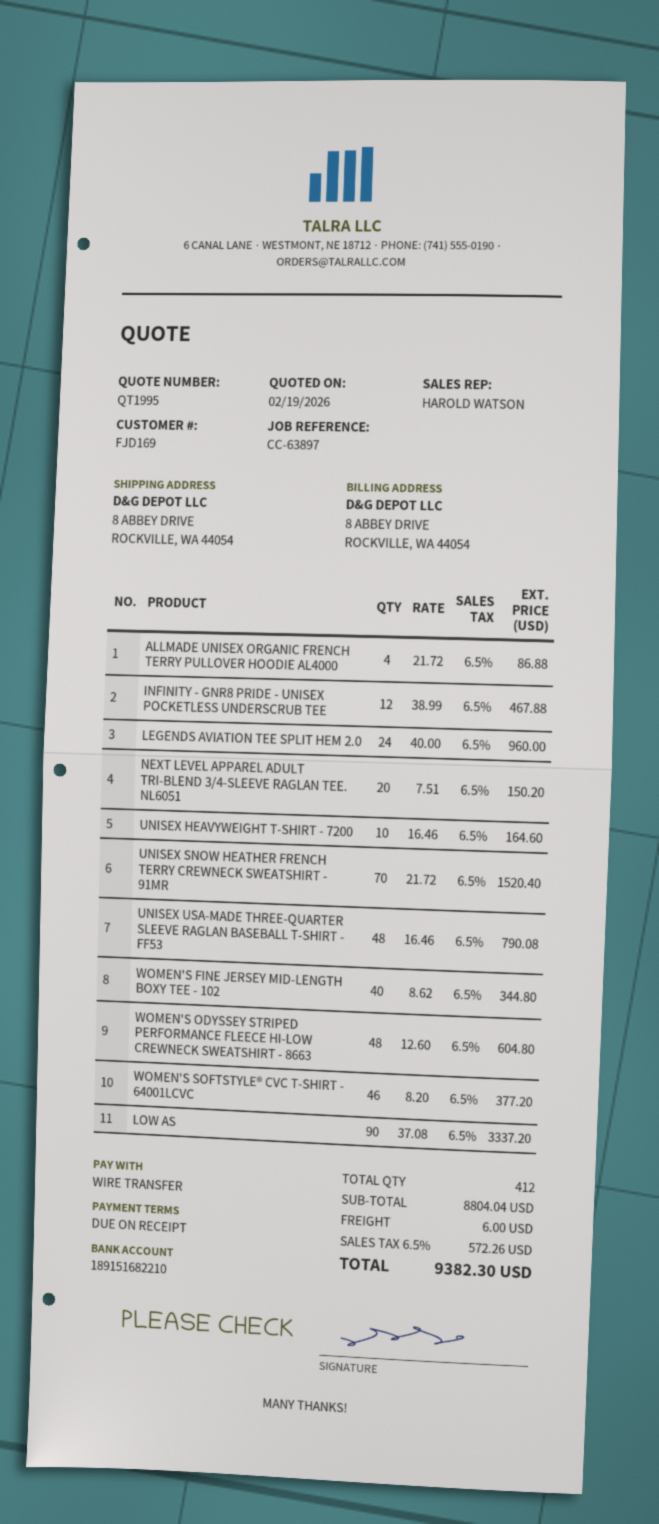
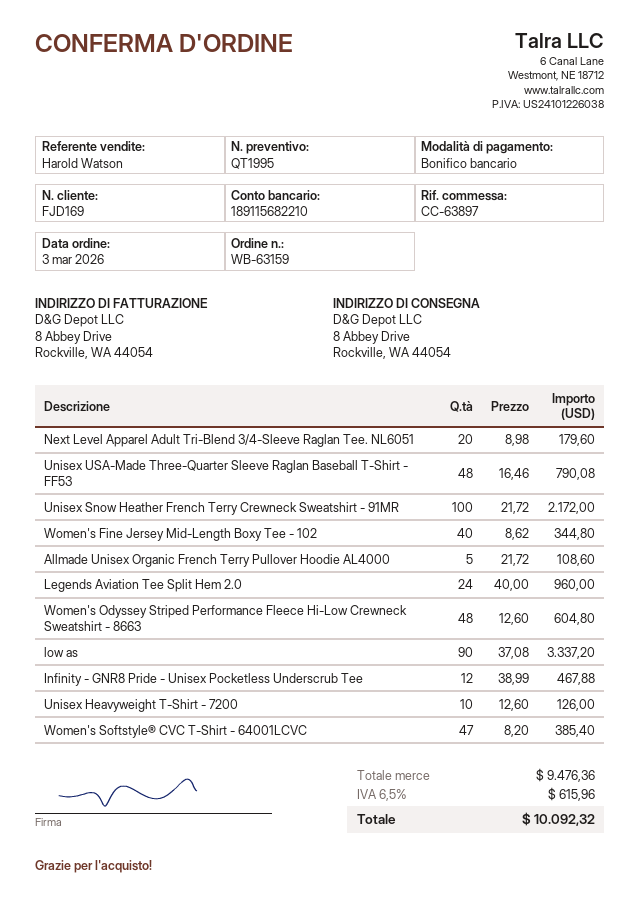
bank account: 189151682210 -> 189115682210
ALLMADE UNISEX ORGANIC FRENCH TERRY PULLOVER HOODIE AL4000: 4 x 21.72 = 86.88 -> 5 x 21.72 = 108.60
NEXT LEVEL APPAREL ADULT TRI-BLEND 3/4-SLEEVE RAGLAN TEE. NL6051: 20 x 7.51 = 150.20 -> 20 x 8.98 = 179.60
UNISEX HEAVYWEIGHT T-SHIRT - 7200: 10 x 16.46 = 164.60 -> 10 x 12.60 = 126.00
UNISEX SNOW HEATHER FRENCH TERRY CREWNECK SWEATSHIRT - 91MR: 70 x 21.72 = 1520.40 -> 100 x 21.72 = 2172.00
WOMEN'S SOFTSTYLE® CVC T-SHIRT - 64001LCVC: 46 x 8.20 = 377.20 -> 47 x 8.20 = 385.40
subtotal: 8804.04 -> 9476.36
shipping: 6.00 -> none
tax: 6.5% = 572.26 -> 6.5% = 615.96
total: 9382.30 -> 10092.32

